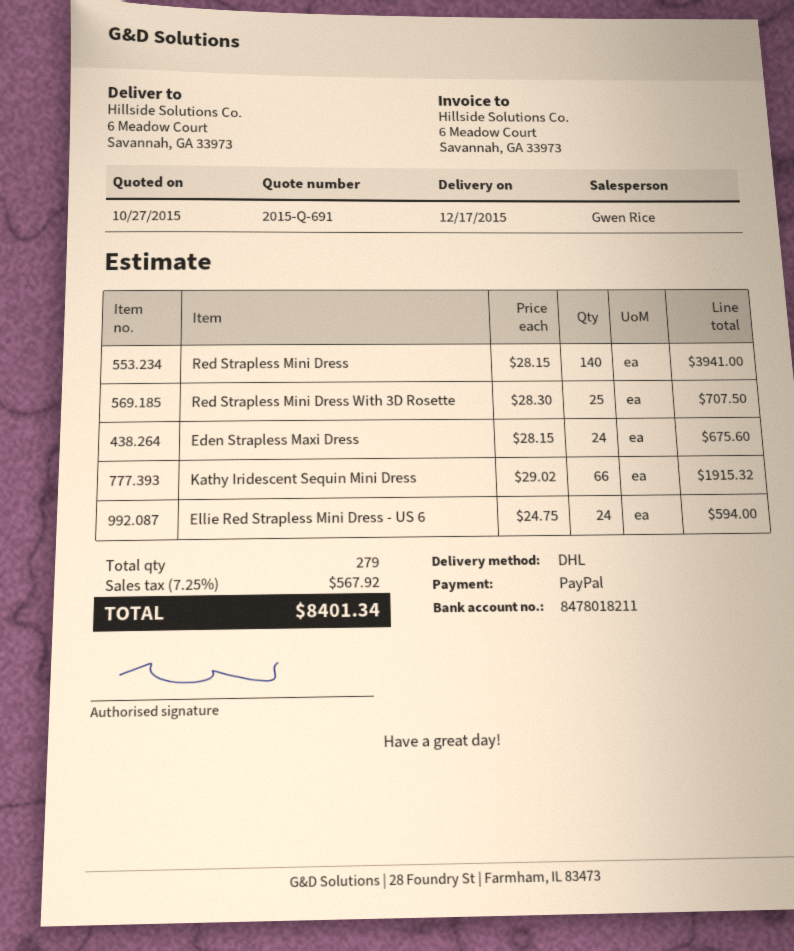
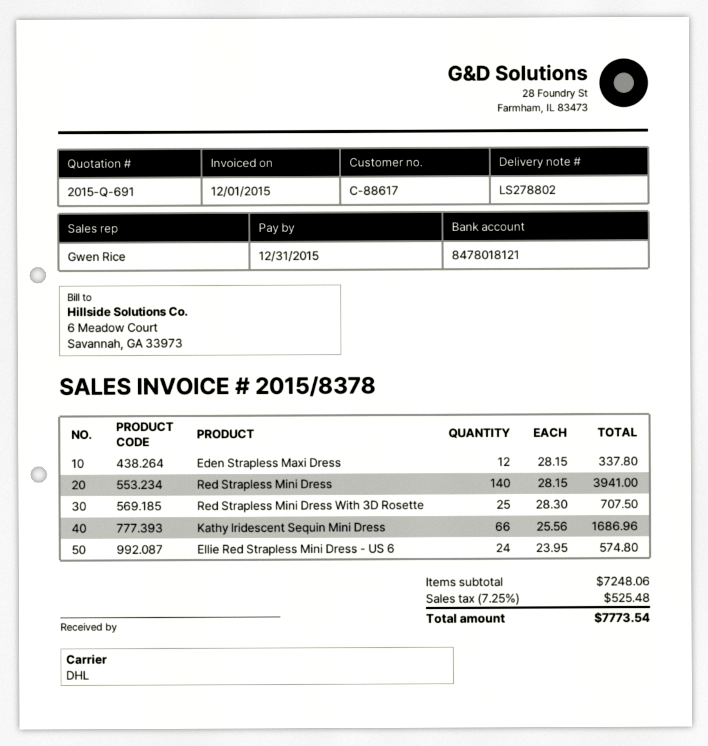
bank account: 8478018211 -> 8478018121
Eden Strapless Maxi Dress: 24 x 28.15 = 675.60 -> 12 x 28.15 = 337.80
Kathy Iridescent Sequin Mini Dress: 66 x 29.02 = 1915.32 -> 66 x 25.56 = 1686.96
Ellie Red Strapless Mini Dress - US 6: 24 x 24.75 = 594.00 -> 24 x 23.95 = 574.80
tax: 7.25% = 567.92 -> 7.25% = 525.48
total: 8401.34 -> 7773.54

